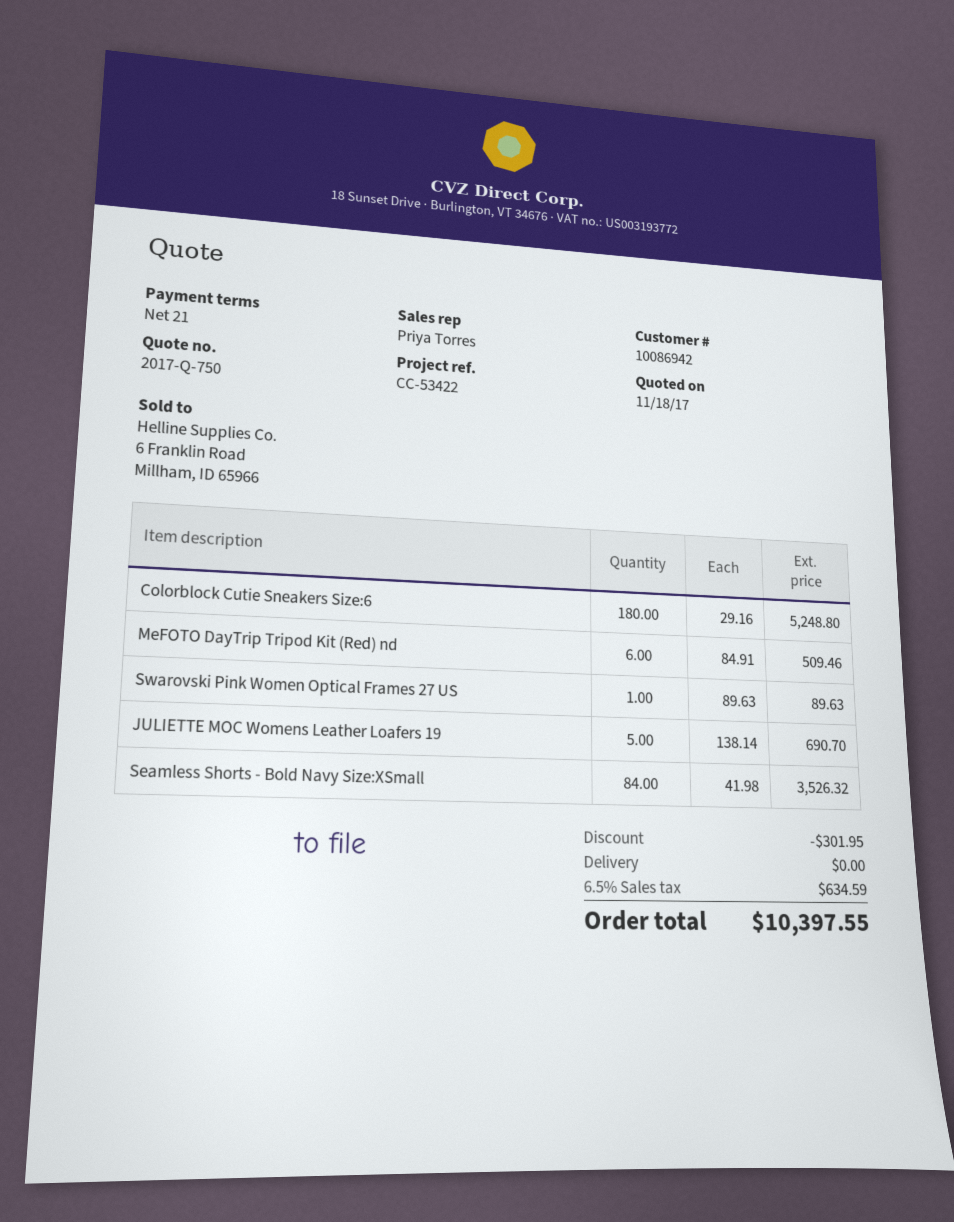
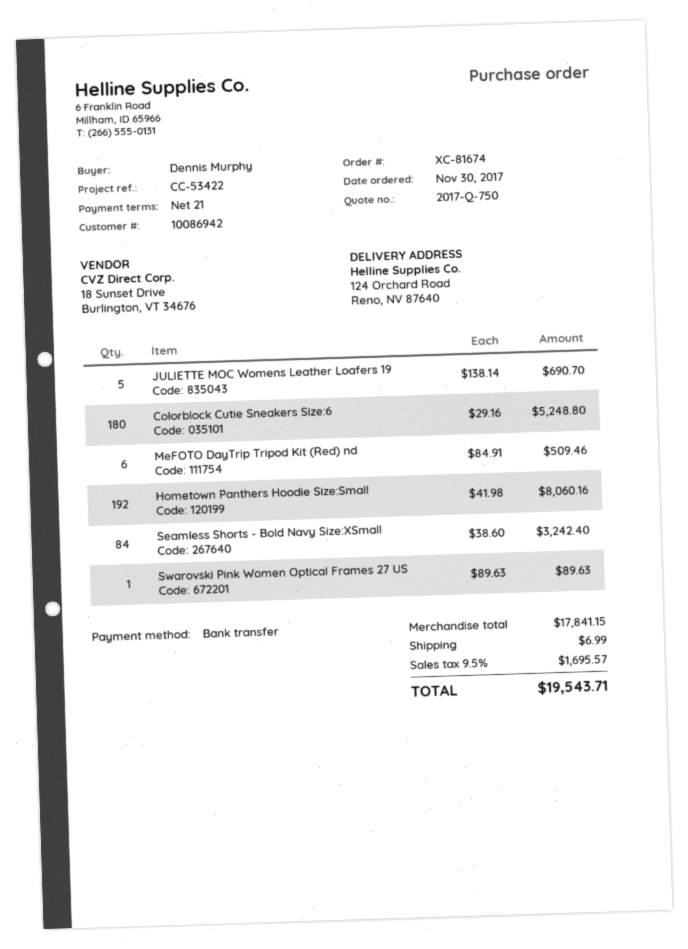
Seamless Shorts - Bold Navy Size:XSmall: 84 x 41.98 = 3526.32 -> 84 x 38.60 = 3242.40
Hometown Panthers Hoodie Size:Small: none -> 192 x 41.98 = 8060.16
discount: 301.95 -> none
shipping: 0.00 -> 6.99
tax: 6.5% = 634.59 -> 9.5% = 1695.57
total: 10397.55 -> 19543.71

